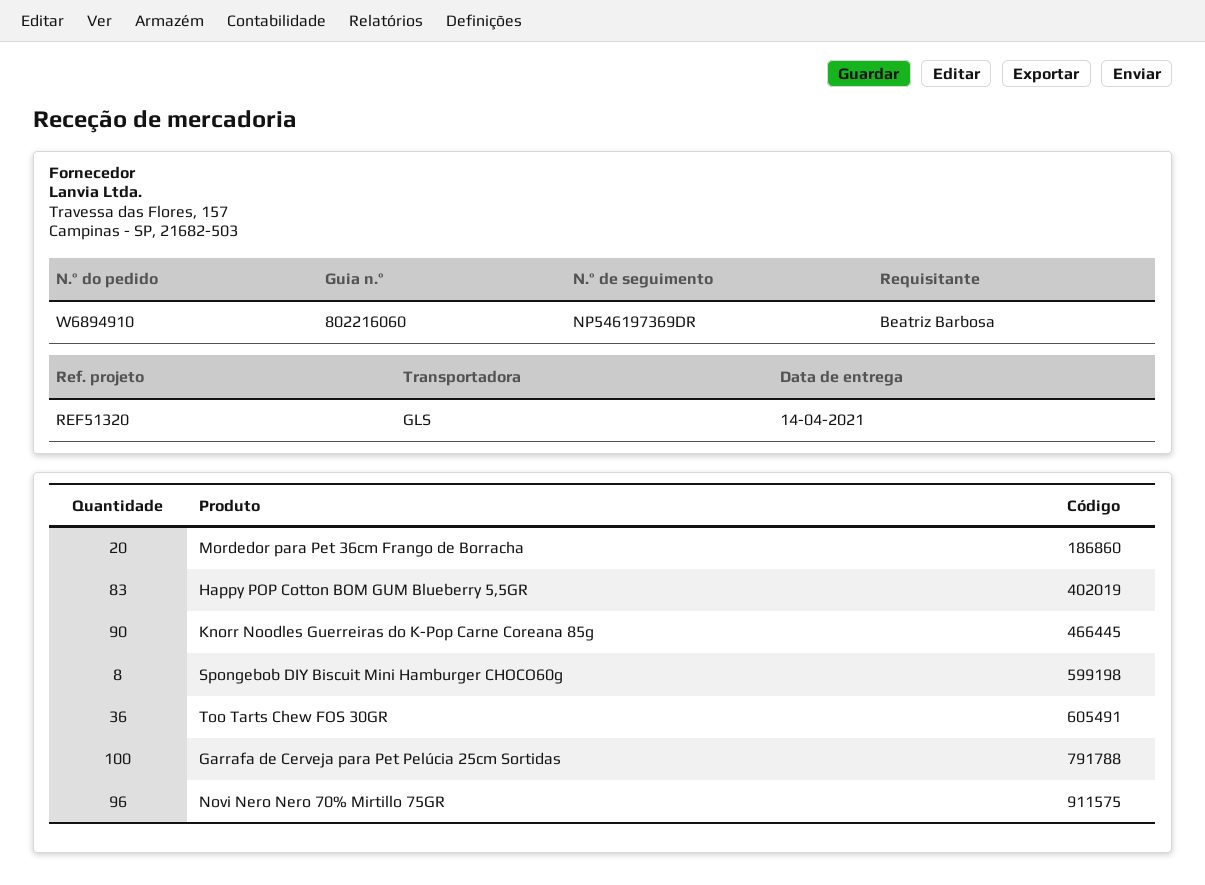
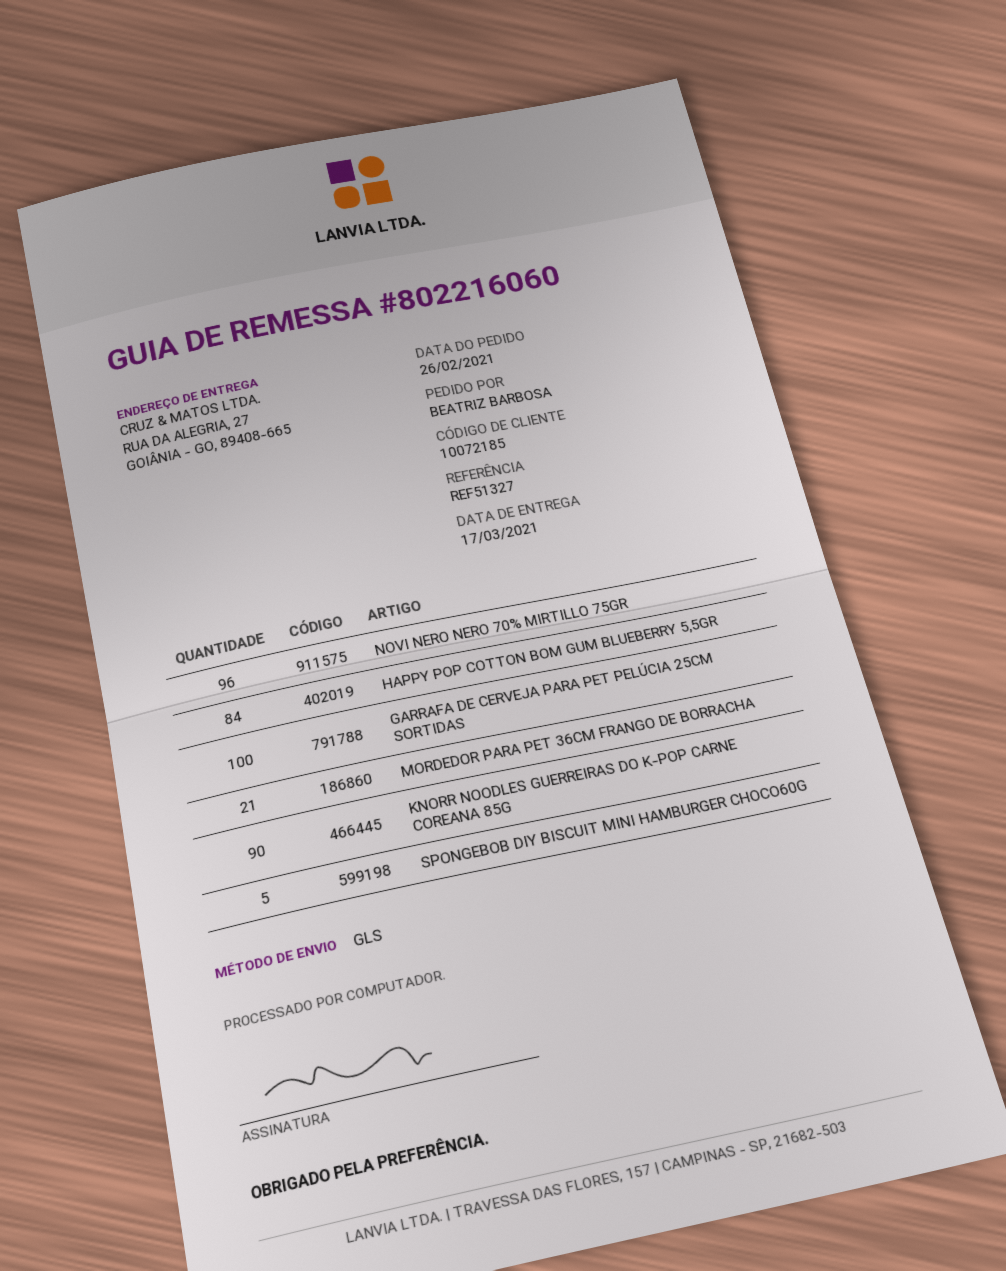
delivery date: 2021-04-14 -> 2021-03-17
reference: REF51320 -> REF51327
Mordedor para Pet 36cm Frango de Borracha: 20 -> 21
Happy POP Cotton BOM GUM Blueberry 5,5GR: 83 -> 84
Spongebob DIY Biscuit Mini Hamburger CHOCO60g: 8 -> 5
Too Tarts Chew FOS 30GR: 36 -> none

